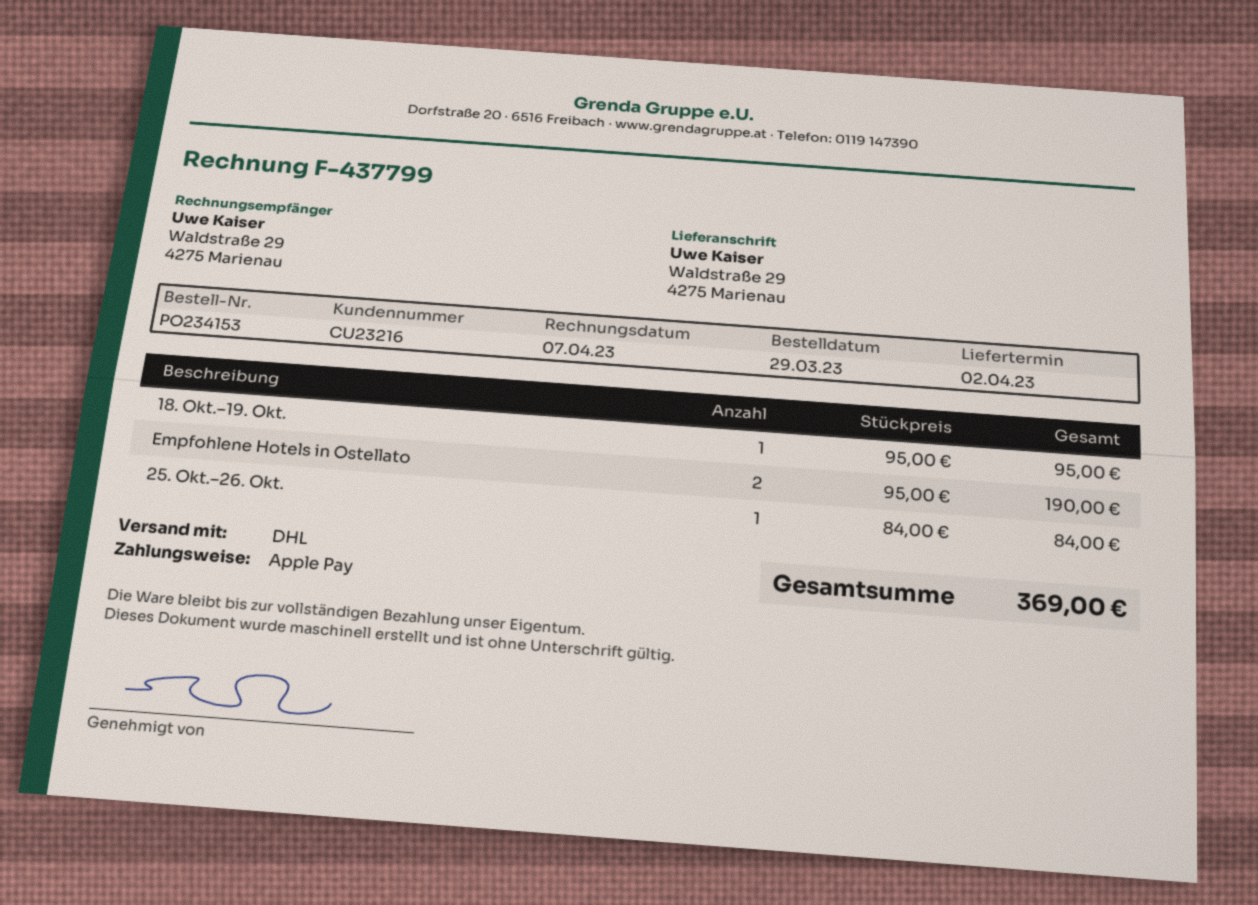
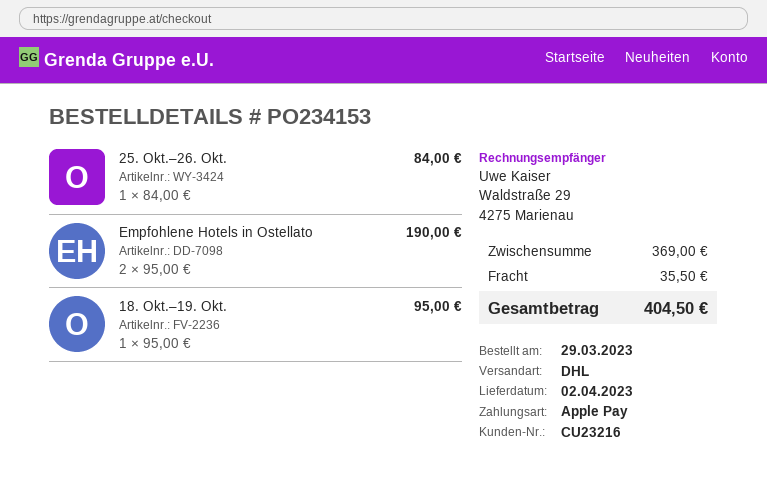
shipping: none -> 35.50
total: 369.00 -> 404.50

